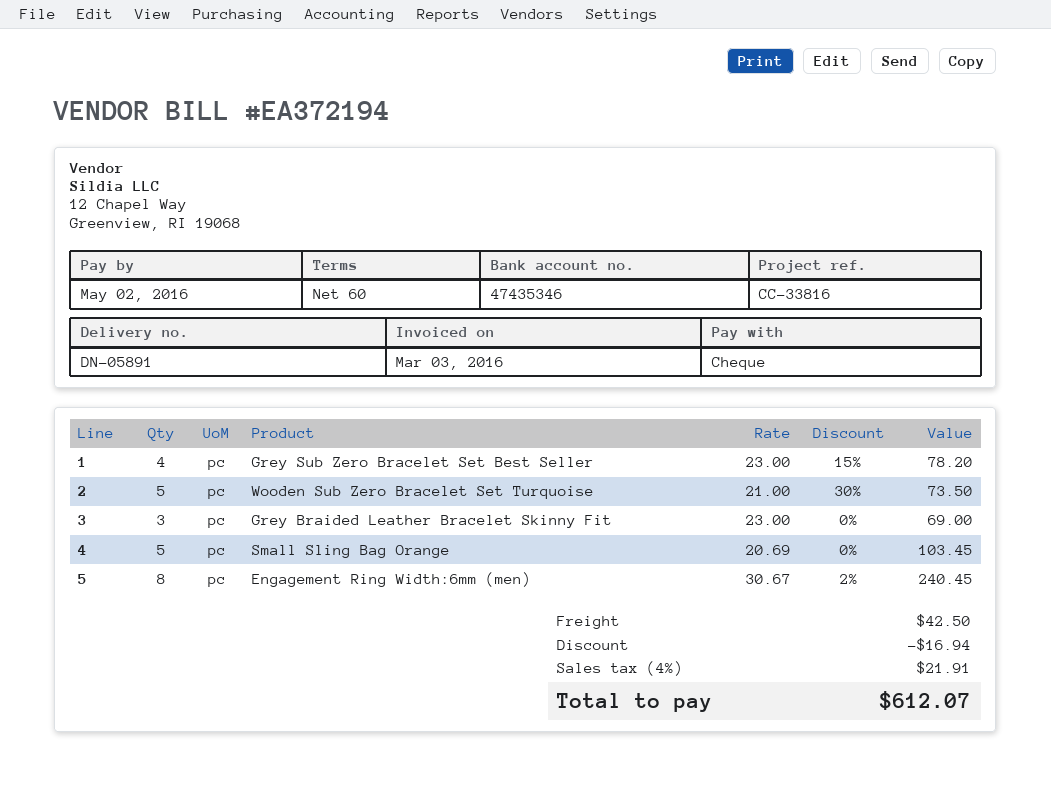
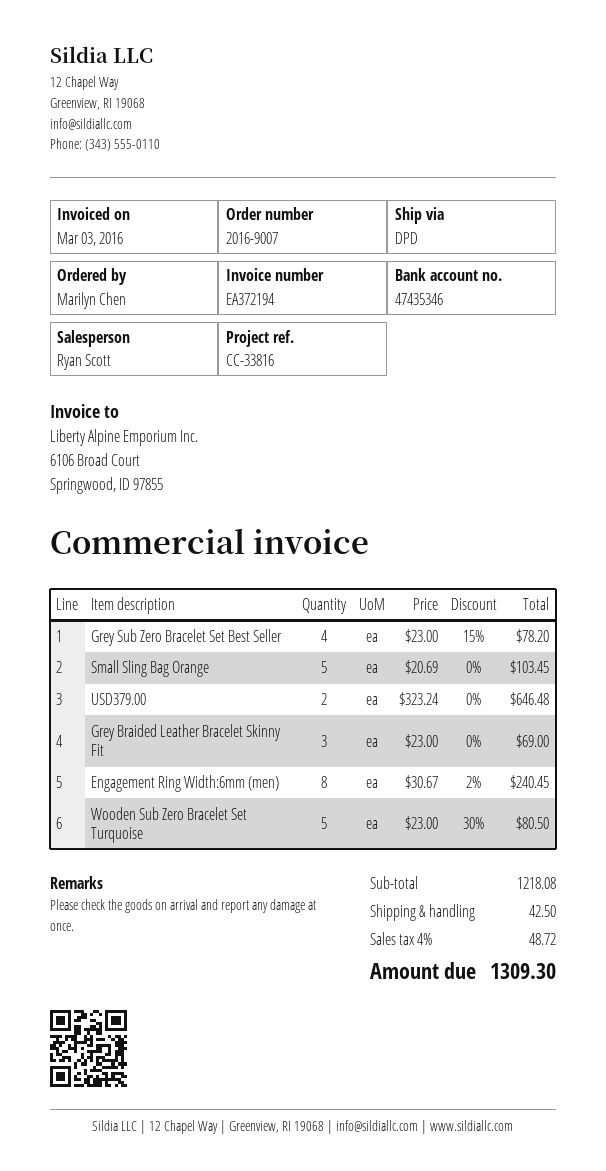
Wooden Sub Zero Bracelet Set Turquoise: 5 x 21.00 - 30% = 73.50 -> 5 x 23.00 - 30% = 80.50
USD379.00: none -> 2 x 323.24 = 646.48
discount: 16.94 -> none
tax: 4% = 21.91 -> 4% = 48.72
total: 612.07 -> 1309.30

